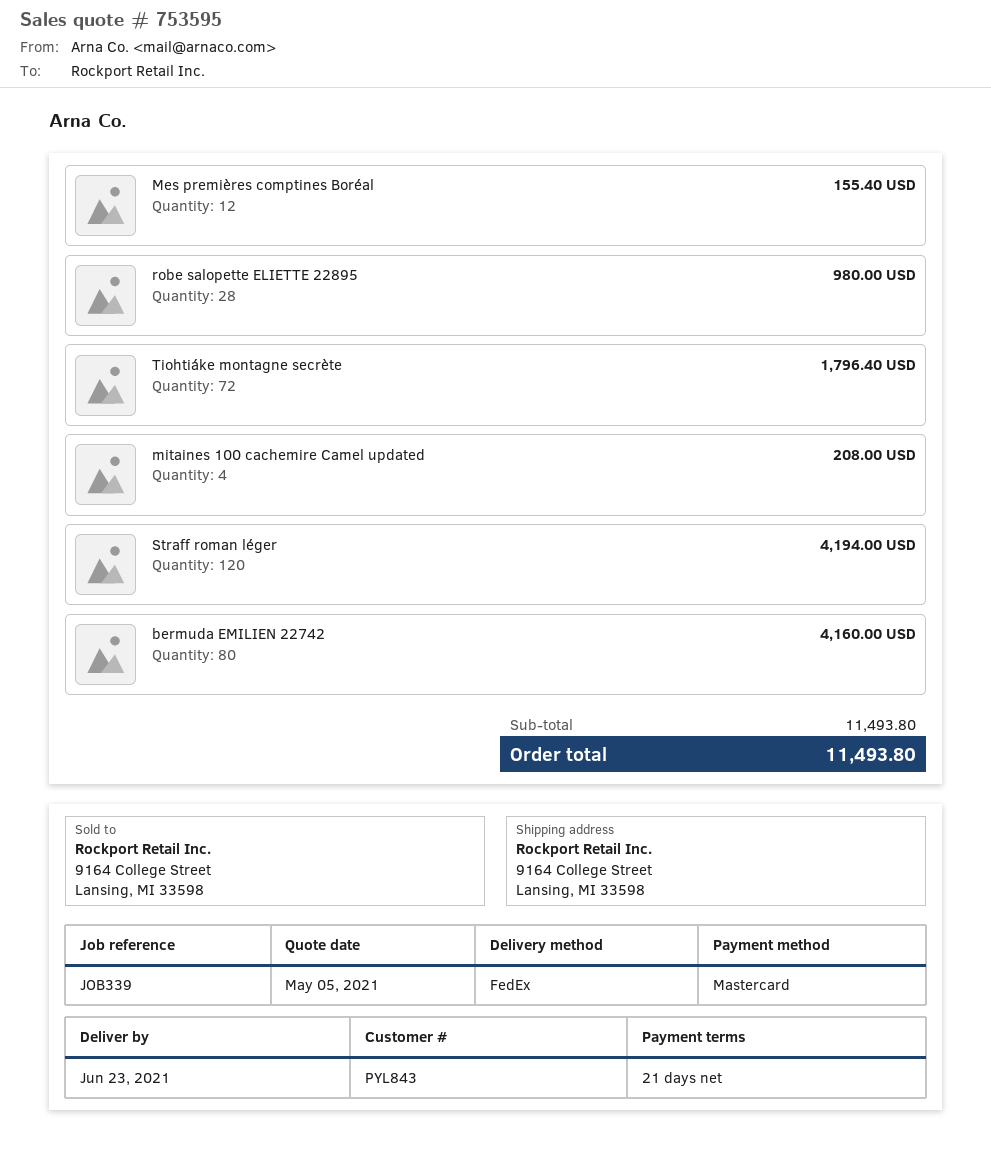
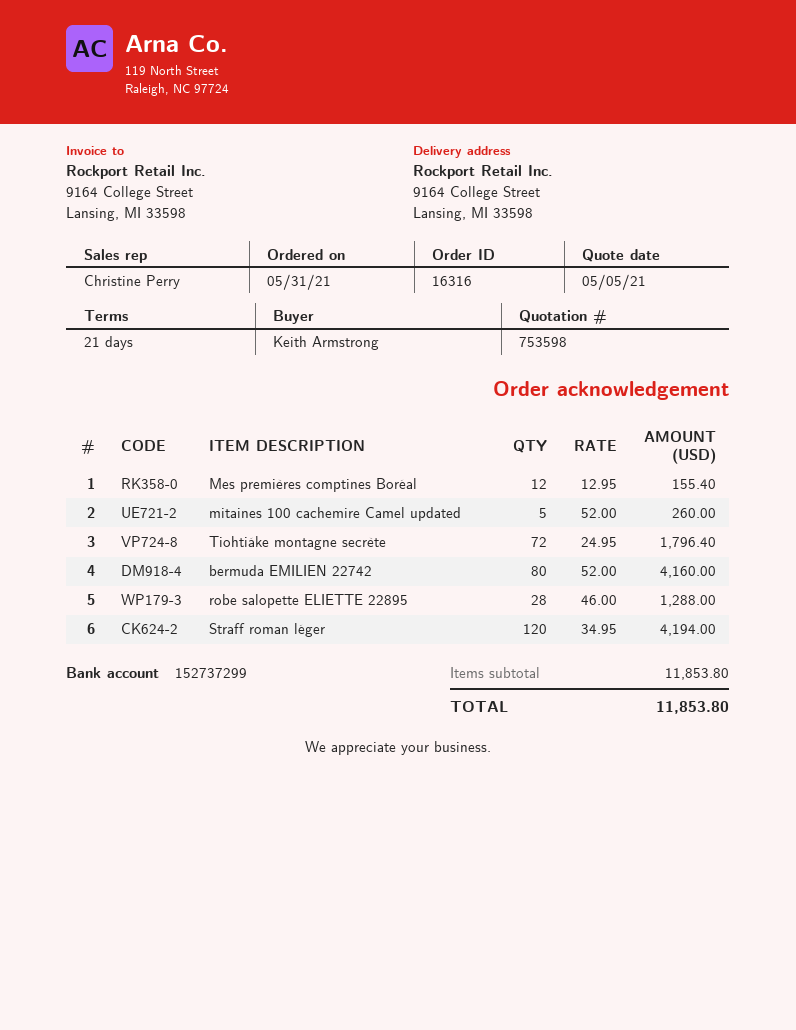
quote number: 753595 -> 753598
robe salopette ELIETTE 22895: 28 for 980.00 -> 28 for 1288.00
mitaines 100 cachemire Camel updated: 4 for 208.00 -> 5 for 260.00
subtotal: 11493.80 -> 11853.80
total: 11493.80 -> 11853.80

